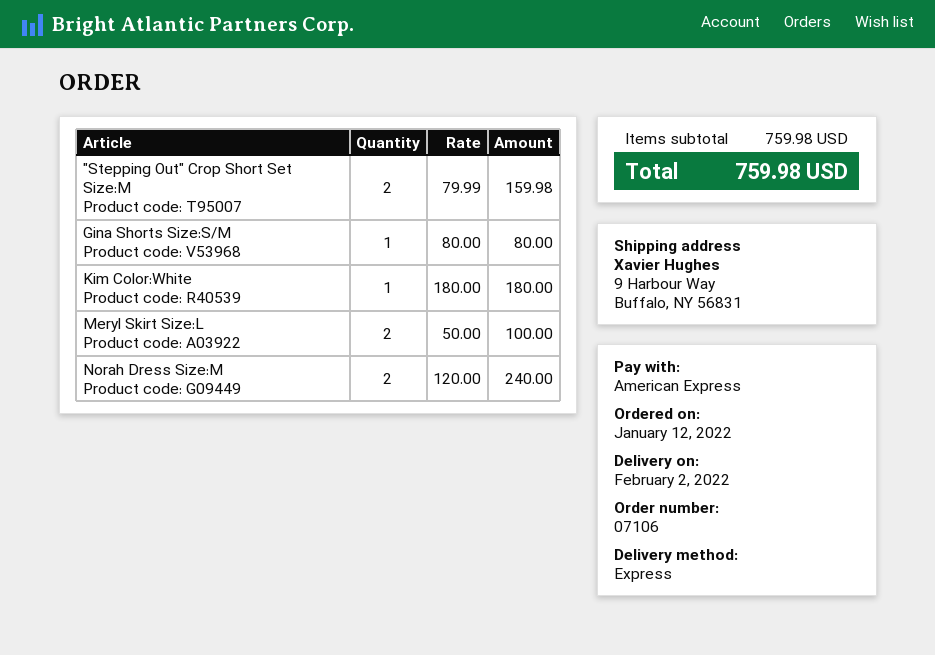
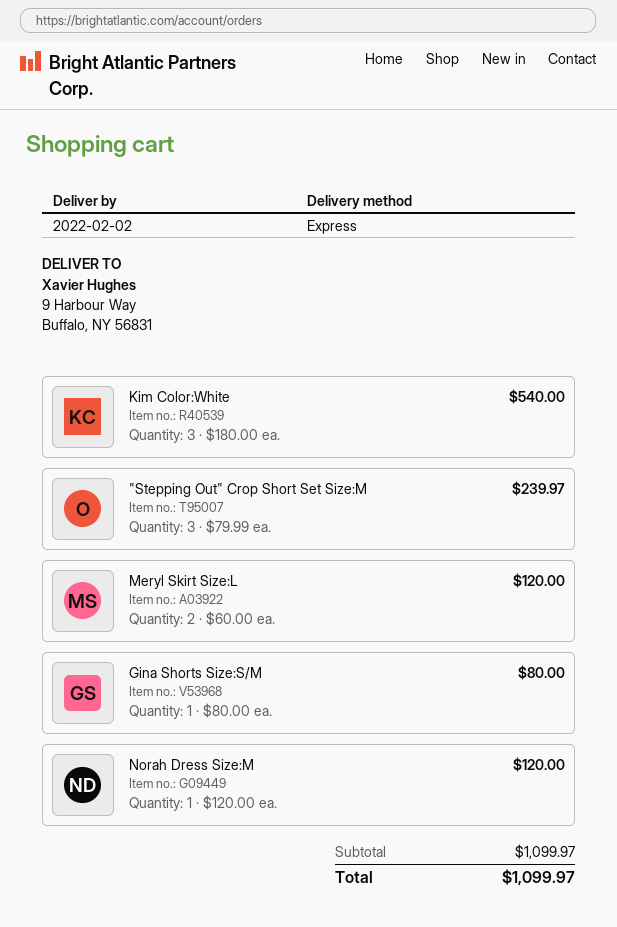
"Stepping Out" Crop Short Set Size:M: 2 x 79.99 = 159.98 -> 3 x 79.99 = 239.97
Kim Color:White: 1 x 180.00 = 180.00 -> 3 x 180.00 = 540.00
Meryl Skirt Size:L: 2 x 50.00 = 100.00 -> 2 x 60.00 = 120.00
Norah Dress Size:M: 2 x 120.00 = 240.00 -> 1 x 120.00 = 120.00
subtotal: 759.98 -> 1099.97
total: 759.98 -> 1099.97

